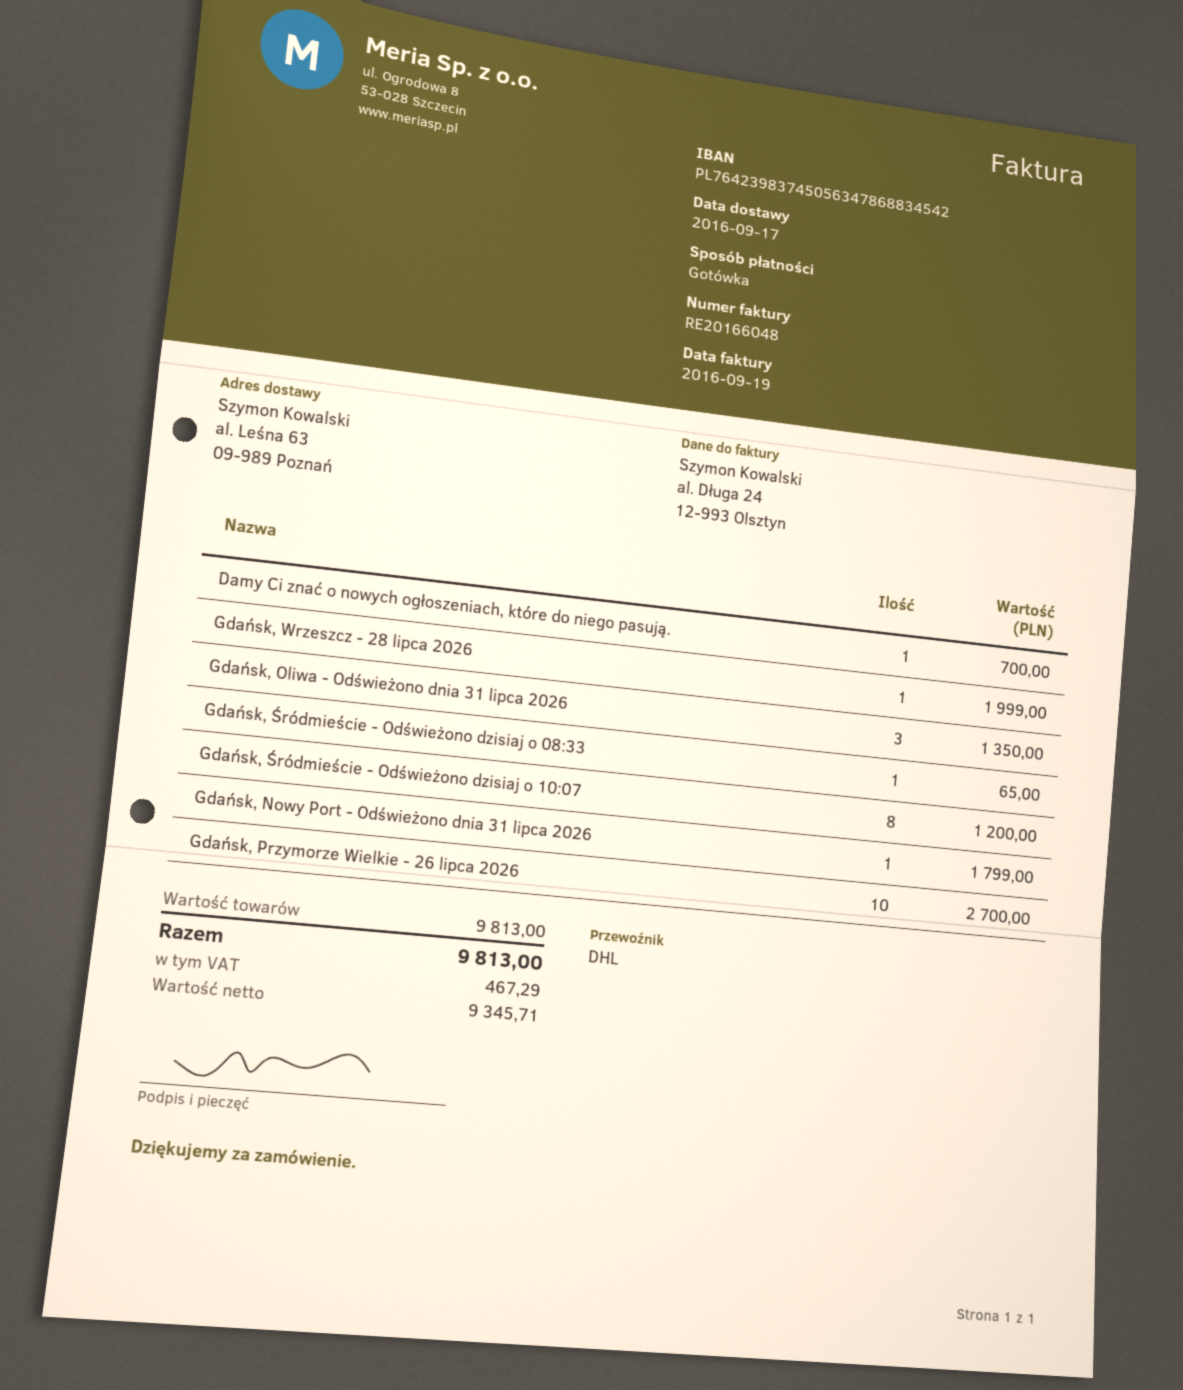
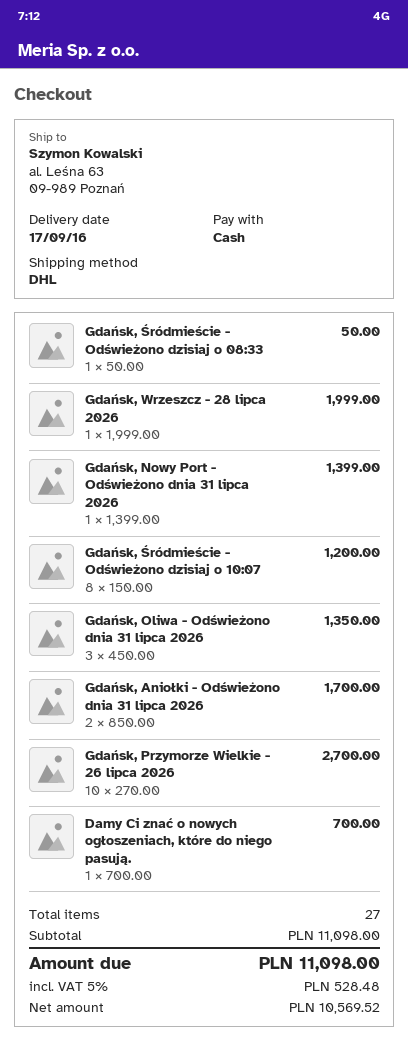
Gdańsk, Śródmieście - Odświeżono dzisiaj o 08:33: 1 for 65.00 -> 1 for 50.00
Gdańsk, Nowy Port - Odświeżono dnia 31 lipca 2026: 1 for 1799.00 -> 1 for 1399.00
Gdańsk, Aniołki - Odświeżono dnia 31 lipca 2026: none -> 2 for 1700.00
subtotal: 9813.00 -> 11098.00
net: 9345.71 -> 10569.52
tax: 467.29 -> 528.48
total: 9813.00 -> 11098.00

